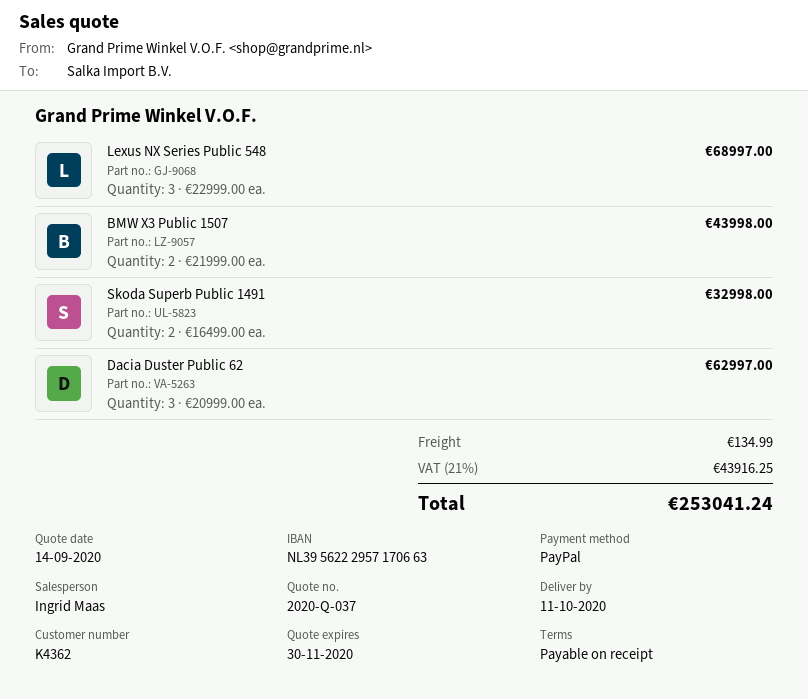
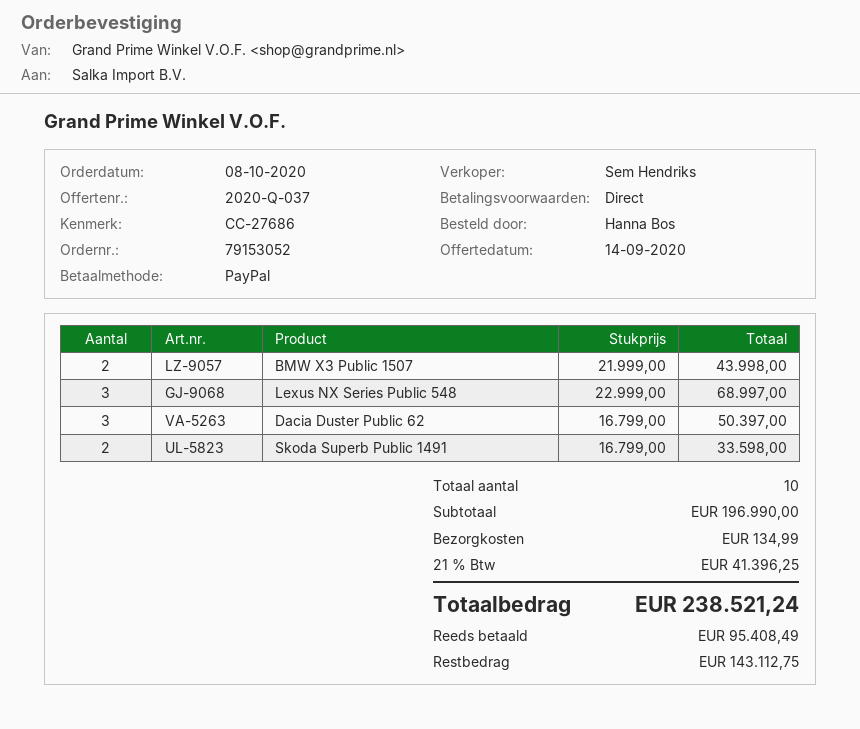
sales rep: Ingrid Maas -> Sem Hendriks
Skoda Superb Public 1491: 2 x 16499.00 = 32998.00 -> 2 x 16799.00 = 33598.00
Dacia Duster Public 62: 3 x 20999.00 = 62997.00 -> 3 x 16799.00 = 50397.00
tax: 21% = 43916.25 -> 21% = 41396.25
total: 253041.24 -> 238521.24

